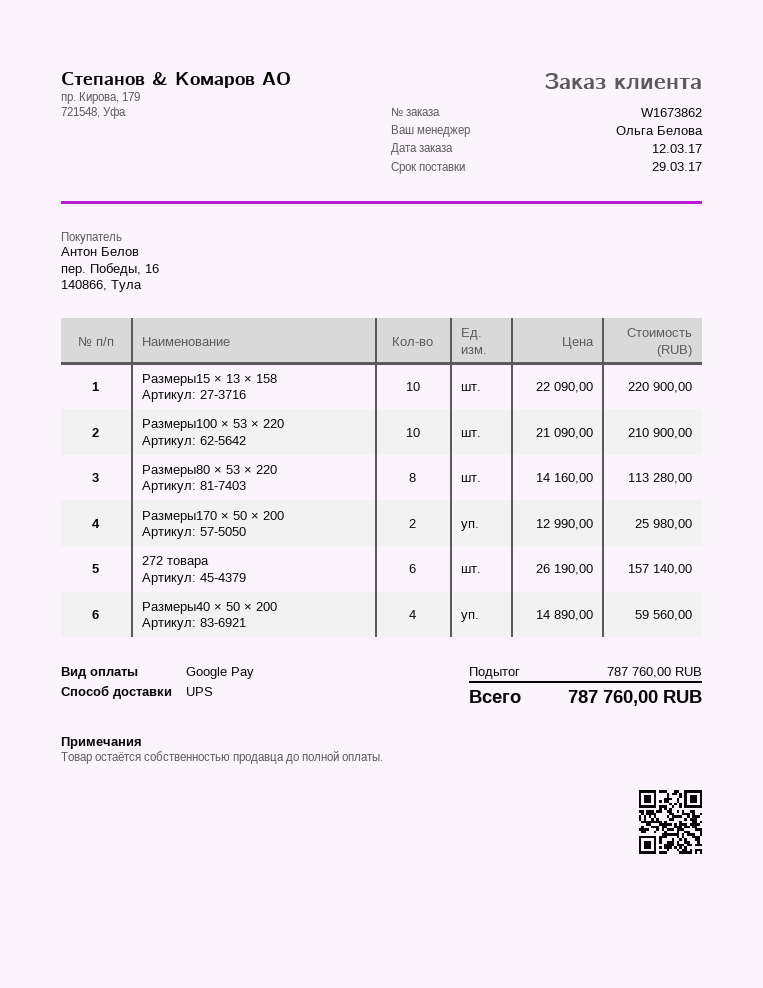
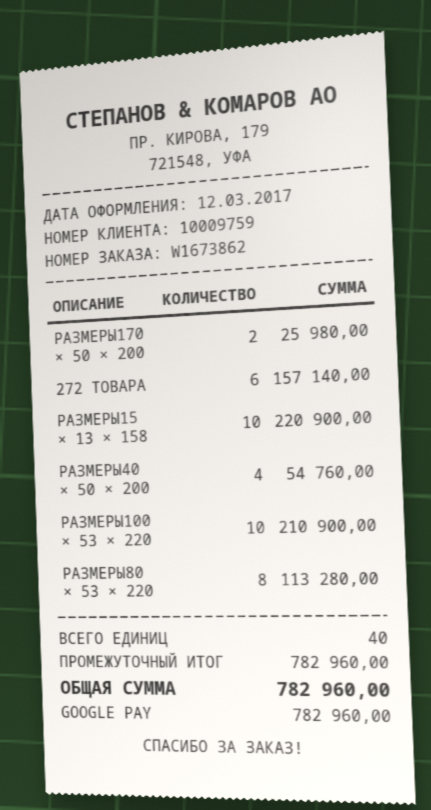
Размеры40 × 50 × 200: 4 for 59560.00 -> 4 for 54760.00
subtotal: 787760.00 -> 782960.00
total: 787760.00 -> 782960.00

